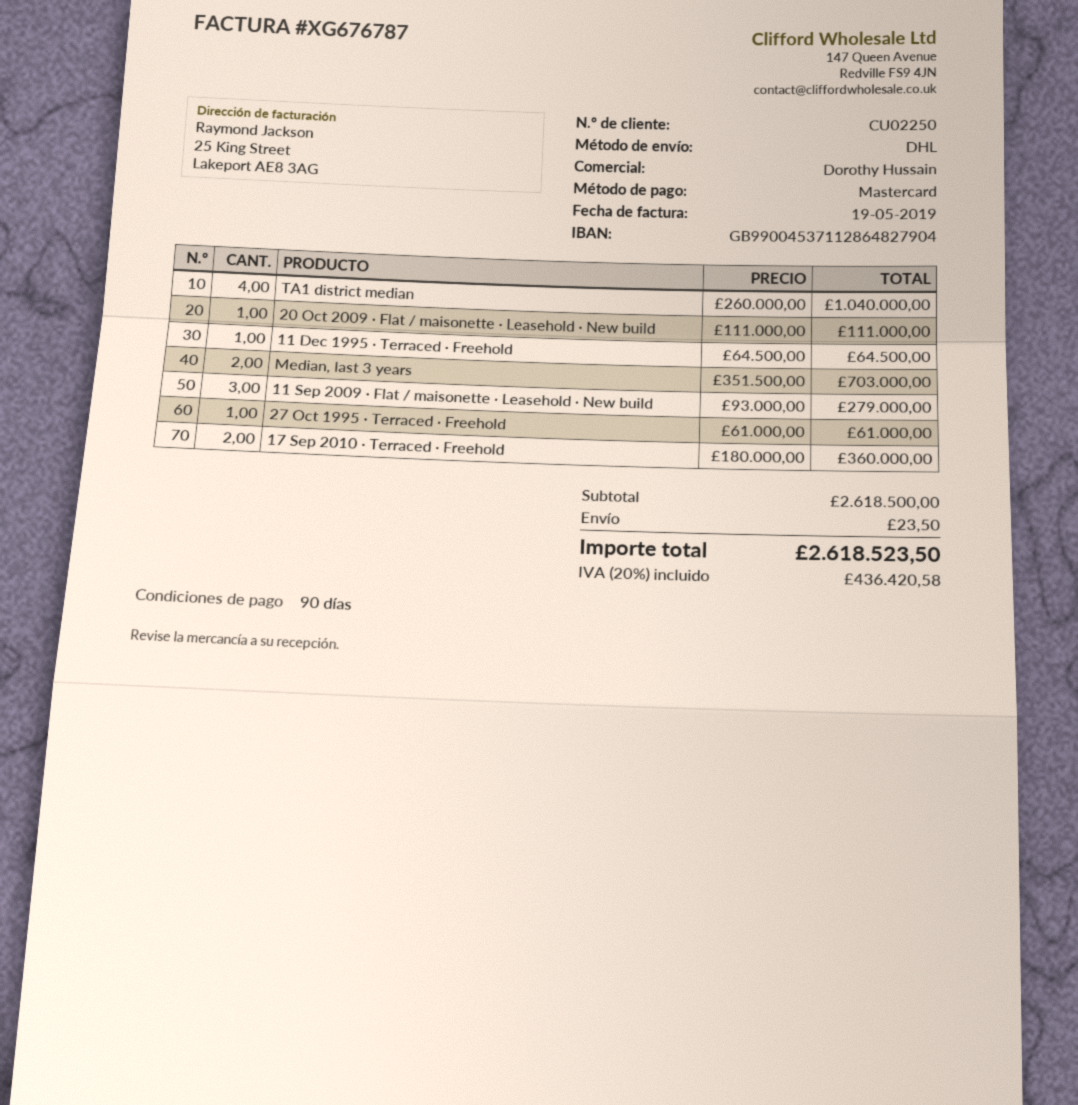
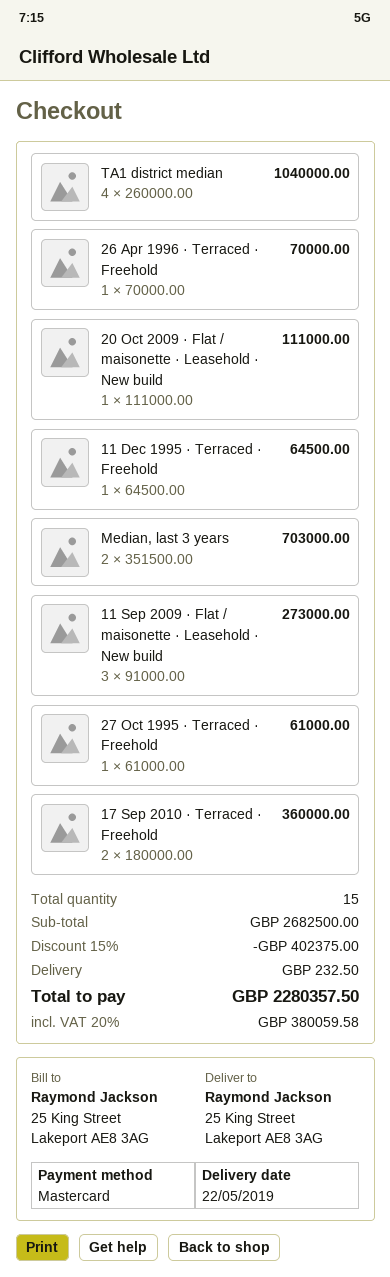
11 Sep 2009 · Flat / maisonette · Leasehold · New build: 3 x 93000.00 = 279000.00 -> 3 x 91000.00 = 273000.00
26 Apr 1996 · Terraced · Freehold: none -> 1 x 70000.00 = 70000.00
subtotal: 2618500.00 -> 2682500.00
discount: none -> 15% = 402375.00
shipping: 23.50 -> 232.50
tax: 20% = 436420.58 -> 20% = 380059.58
total: 2618523.50 -> 2280357.50

